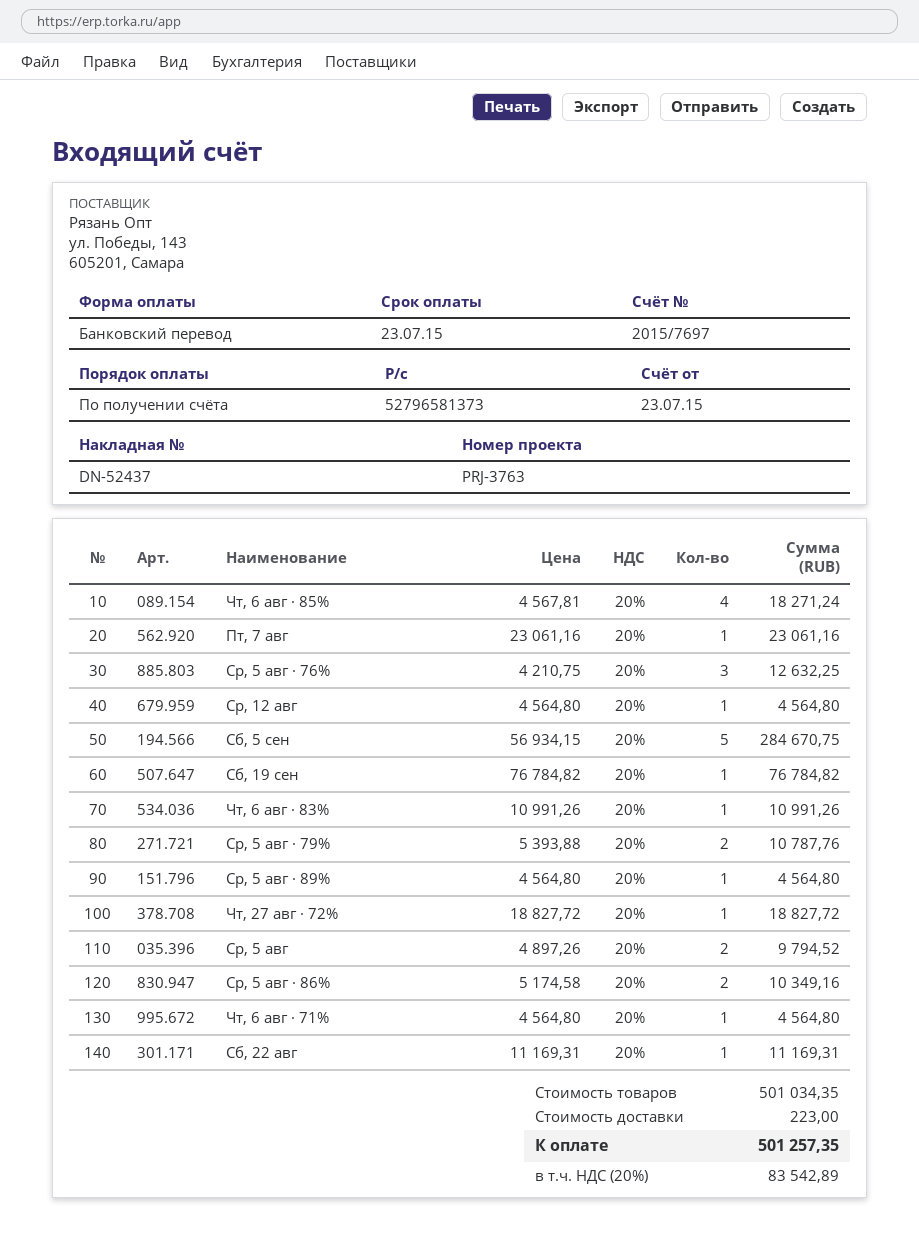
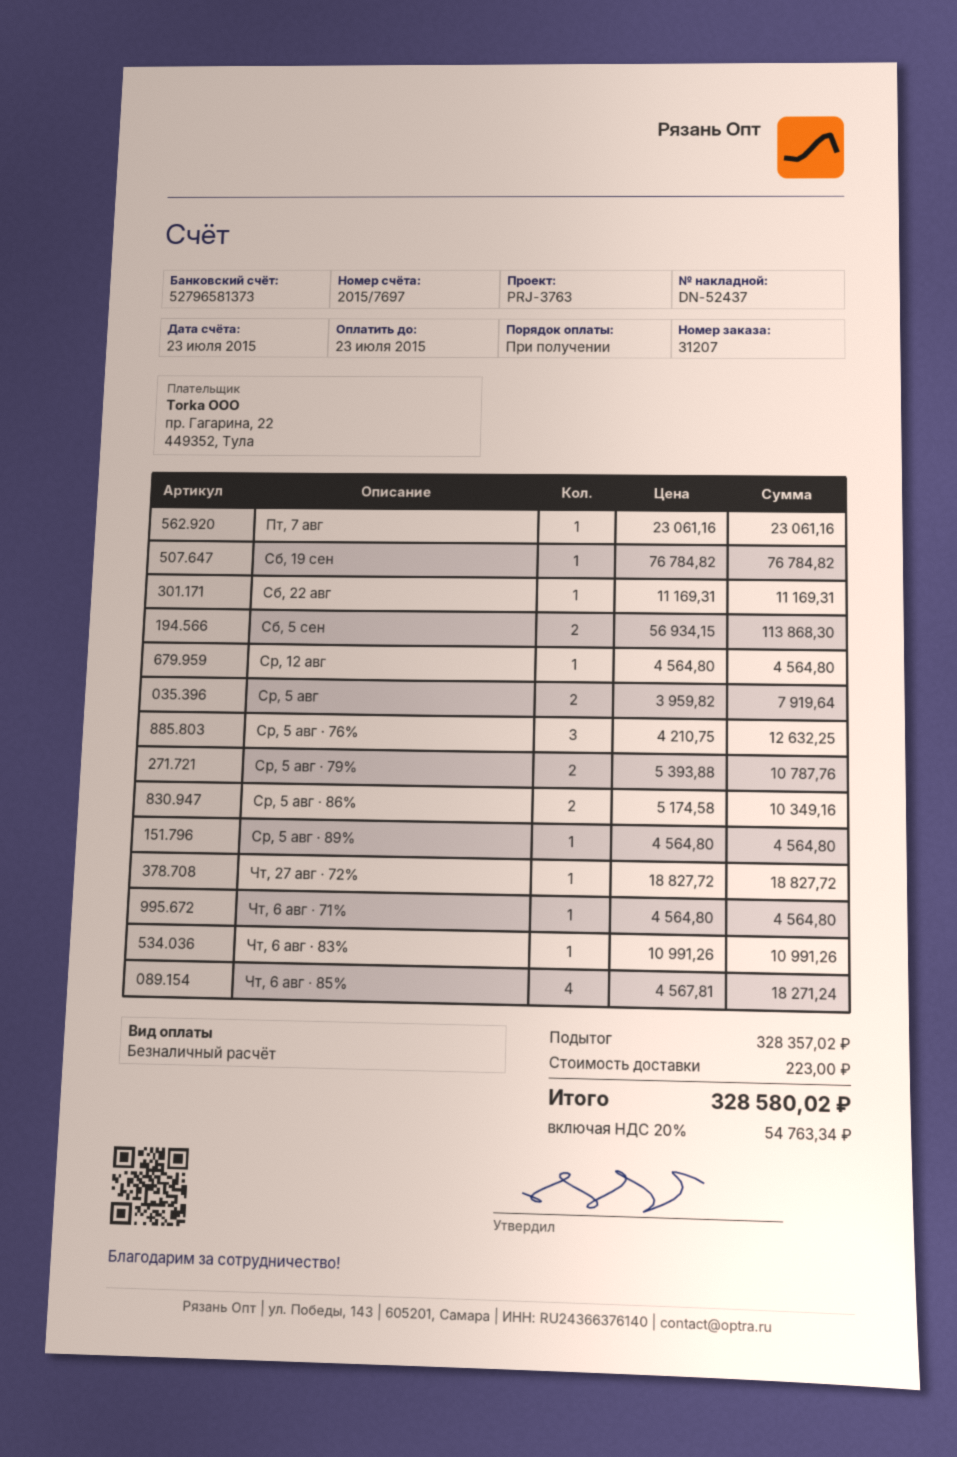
Сб, 5 сен: 5 x 56934.15 = 284670.75 -> 2 x 56934.15 = 113868.30
Ср, 5 авг: 2 x 4897.26 = 9794.52 -> 2 x 3959.82 = 7919.64
subtotal: 501034.35 -> 328357.02
tax: 20% = 83542.89 -> 20% = 54763.34
total: 501257.35 -> 328580.02

